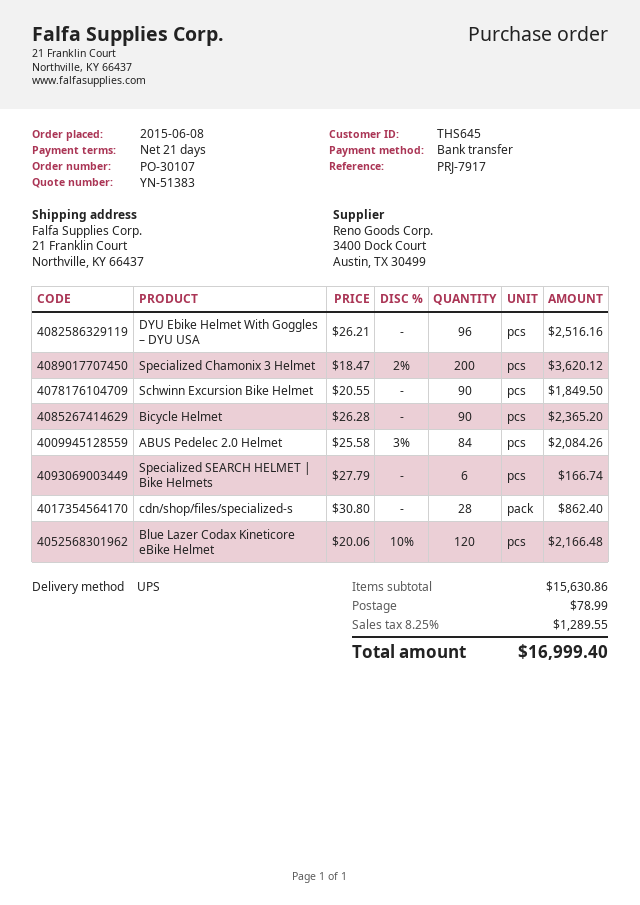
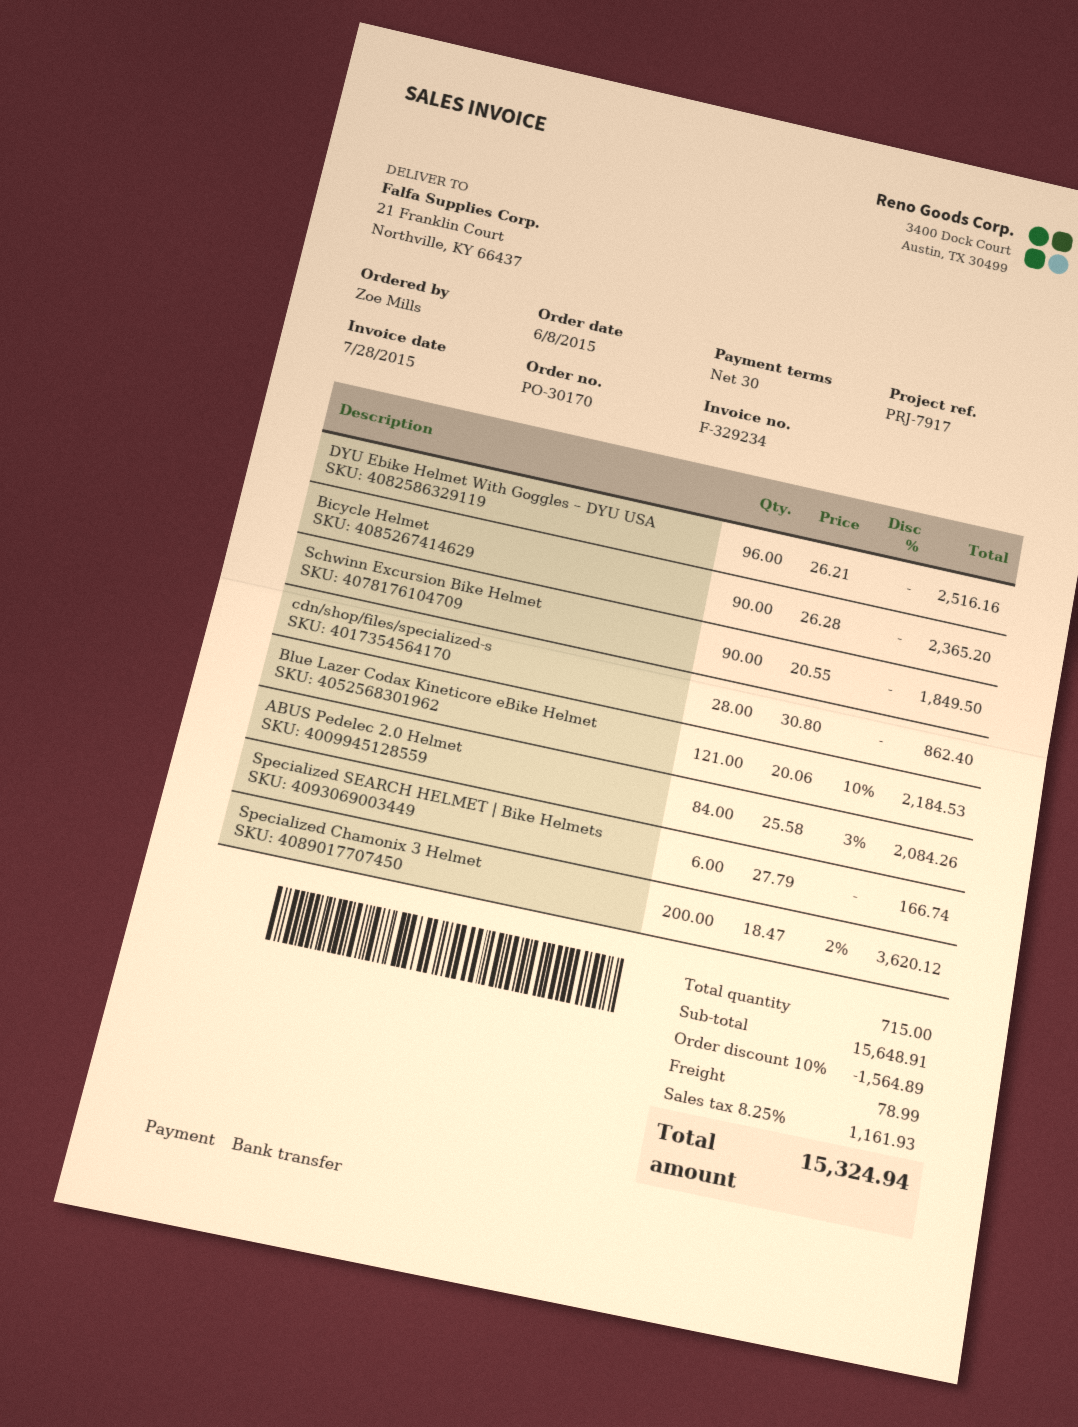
order number: PO-30107 -> PO-30170
payment terms: 21 days -> 30 days
Blue Lazer Codax Kineticore eBike Helmet: 120 x 20.06 - 10% = 2166.48 -> 121 x 20.06 - 10% = 2184.53
subtotal: 15630.86 -> 15648.91
discount: none -> 10% = 1564.89
tax: 8.25% = 1289.55 -> 8.25% = 1161.93
total: 16999.40 -> 15324.94

